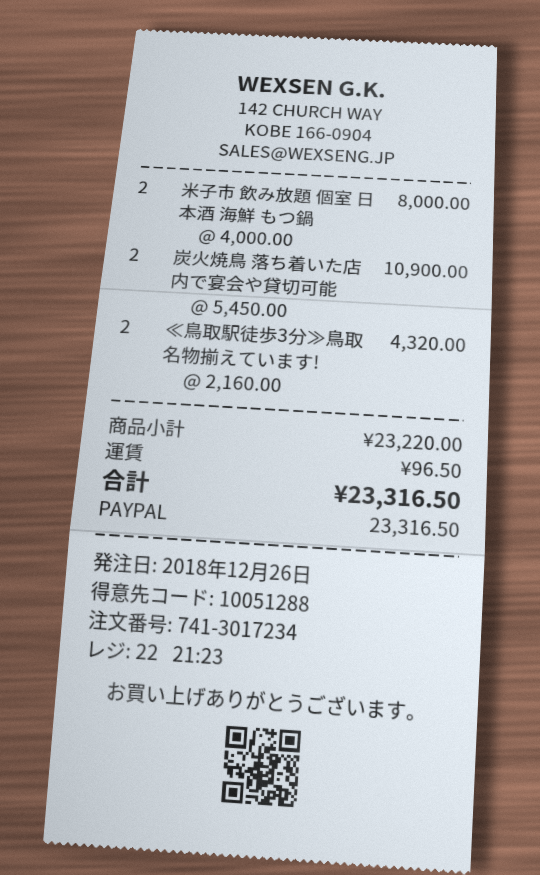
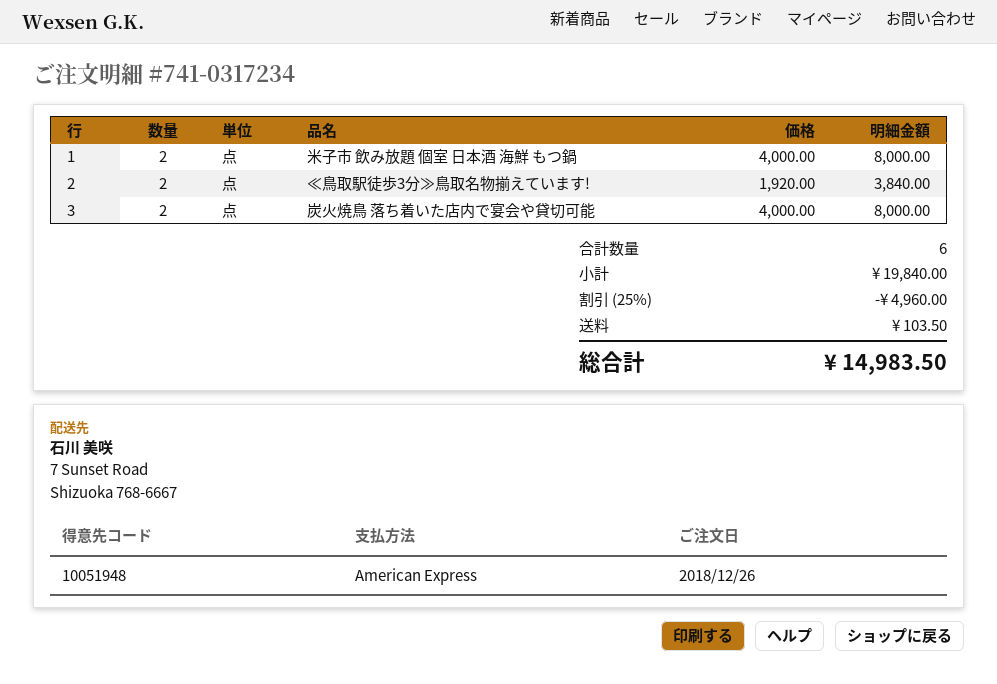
order number: 741-3017234 -> 741-0317234
customer number: 10051288 -> 10051948
payment method: PayPal -> American Express
炭火焼鳥 落ち着いた店内で宴会や貸切可能: 2 x 5450.00 = 10900.00 -> 2 x 4000.00 = 8000.00
≪鳥取駅徒歩3分≫鳥取名物揃えています!: 2 x 2160.00 = 4320.00 -> 2 x 1920.00 = 3840.00
subtotal: 23220.00 -> 19840.00
discount: none -> 25% = 4960.00
shipping: 96.50 -> 103.50
total: 23316.50 -> 14983.50

